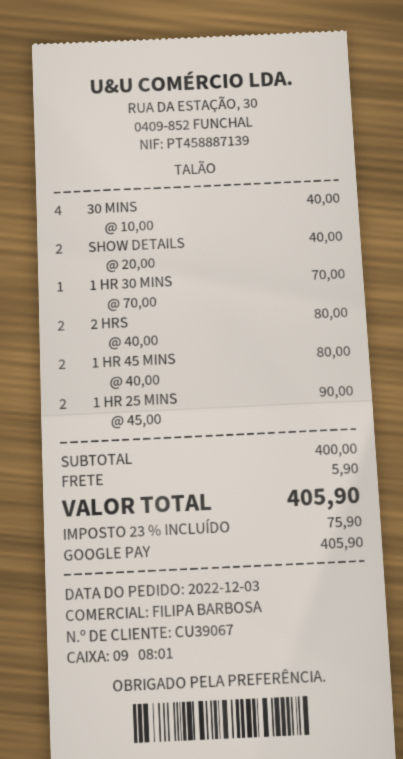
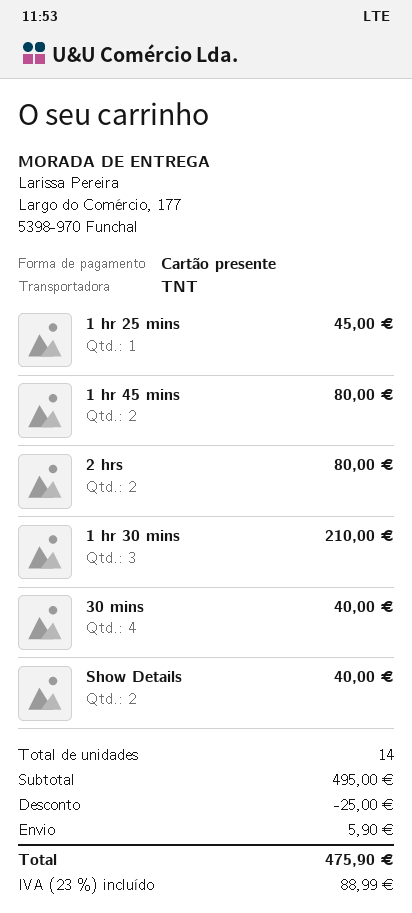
payment method: Google Pay -> gift card
1 HR 30 MINS: 1 for 70.00 -> 3 for 210.00
1 HR 25 MINS: 2 for 90.00 -> 1 for 45.00
subtotal: 400.00 -> 495.00
discount: none -> 25.00
tax: 23% = 75.90 -> 23% = 88.99
total: 405.90 -> 475.90

